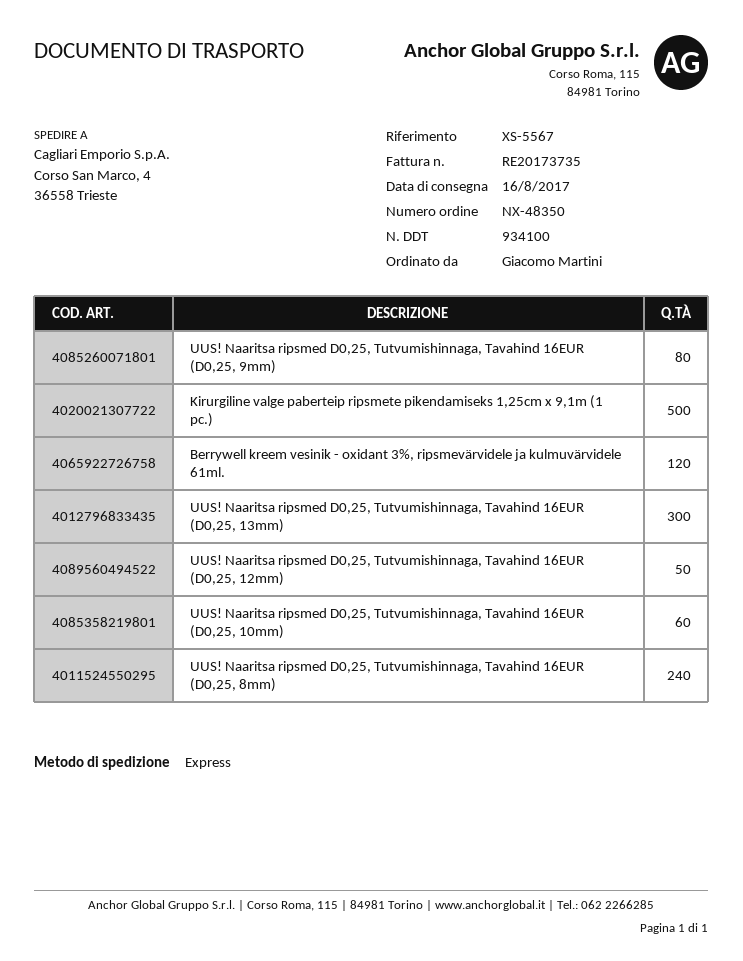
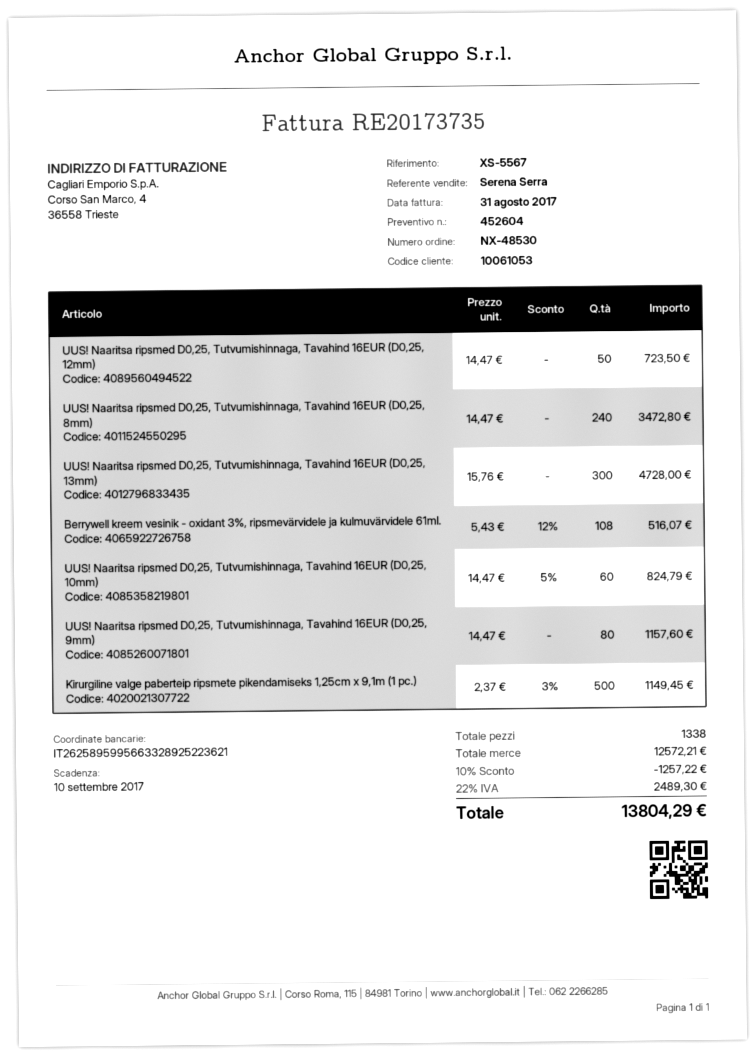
order number: NX-48350 -> NX-48530
Berrywell kreem vesinik - oxidant 3%, ripsmevärvidele ja kulmuvärvidele 61ml.: 120 -> 108

